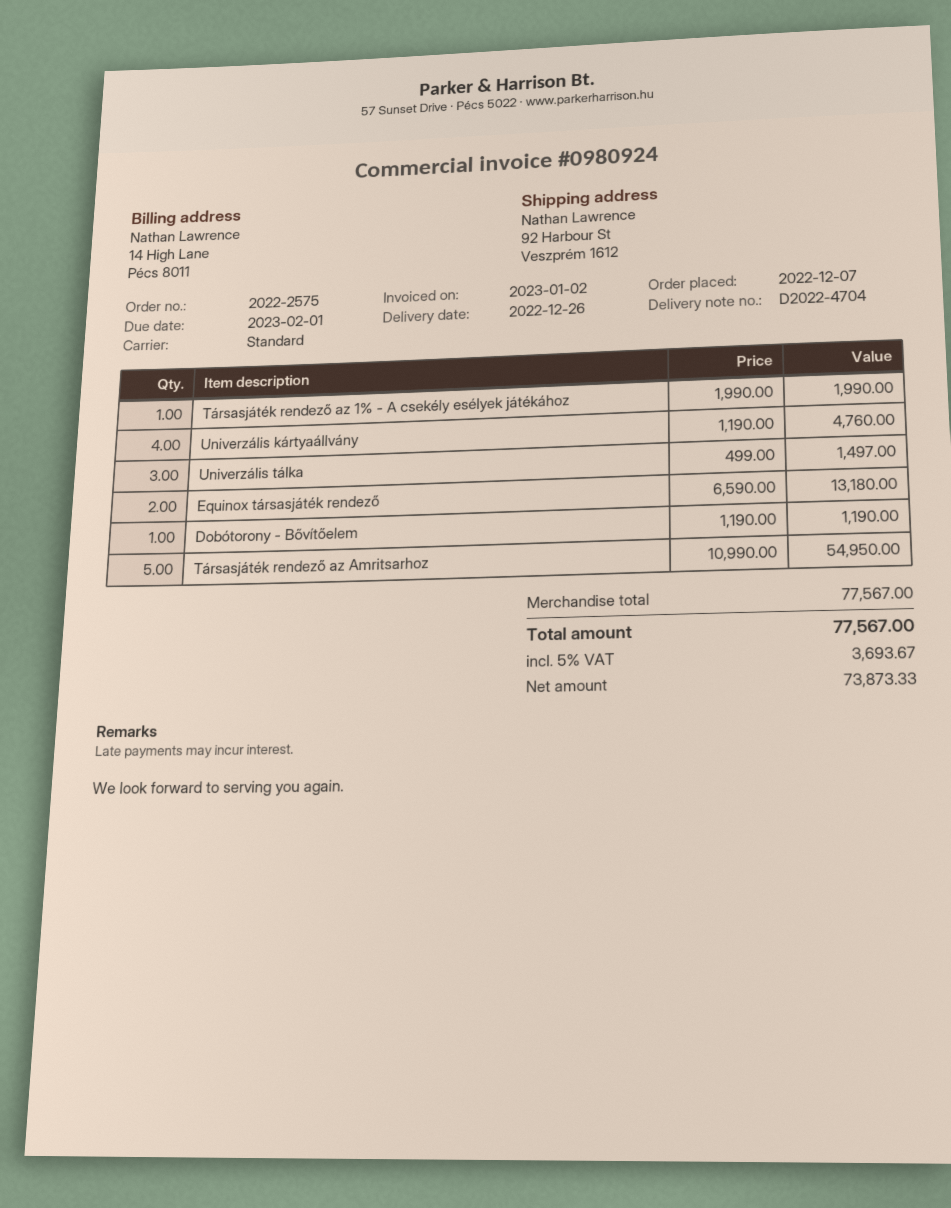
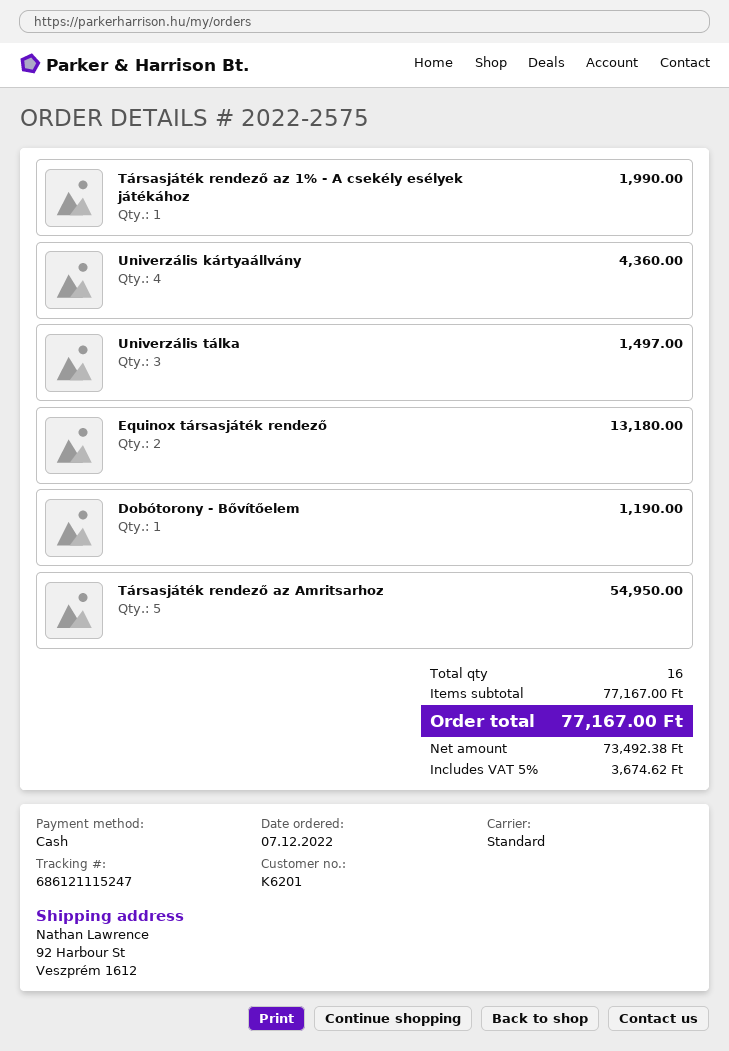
Univerzális kártyaállvány: 4 for 4760.00 -> 4 for 4360.00
subtotal: 77567.00 -> 77167.00
net: 73873.33 -> 73492.38
tax: 5% = 3693.67 -> 5% = 3674.62
total: 77567.00 -> 77167.00

